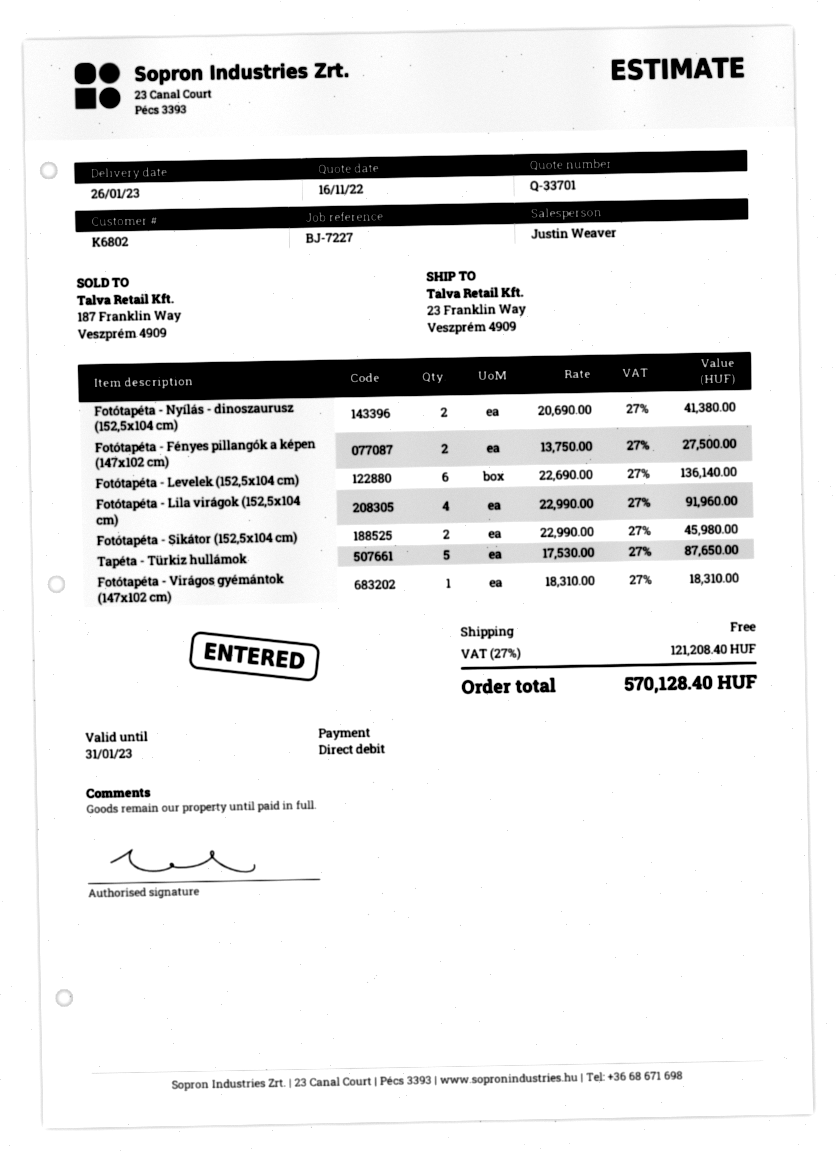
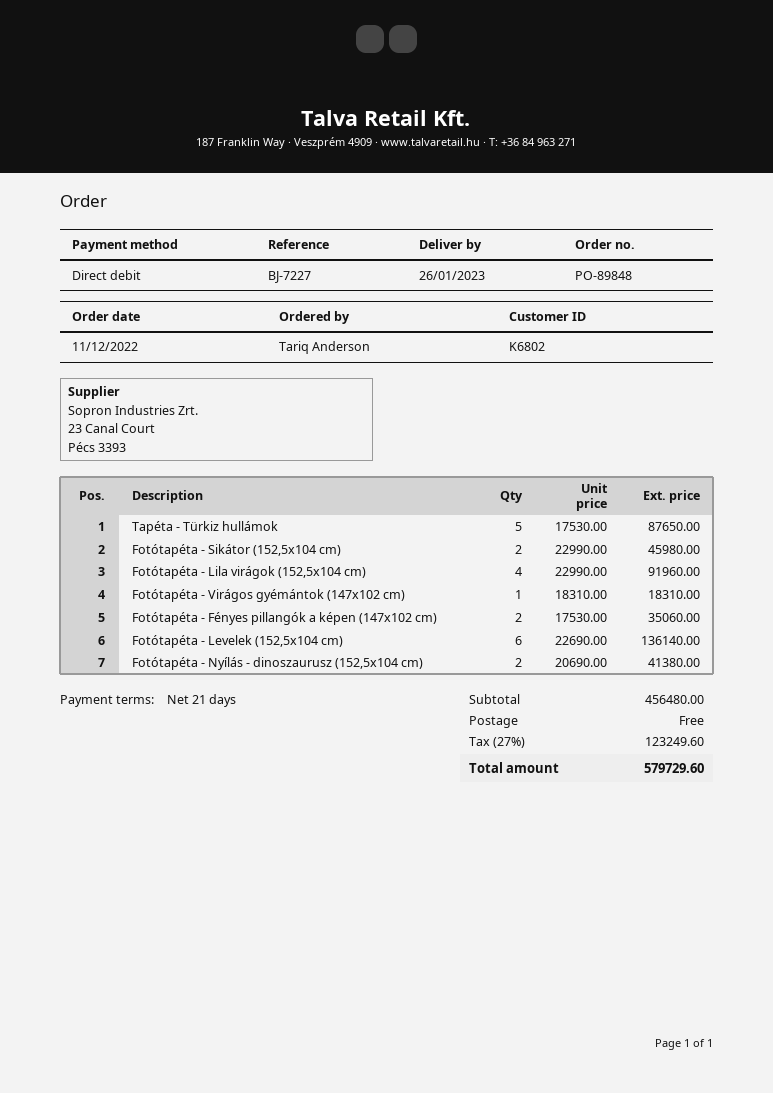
Fotótapéta - Fényes pillangók a képen (147x102 cm): 2 x 13750.00 = 27500.00 -> 2 x 17530.00 = 35060.00
tax: 27% = 121208.40 -> 27% = 123249.60
total: 570128.40 -> 579729.60

